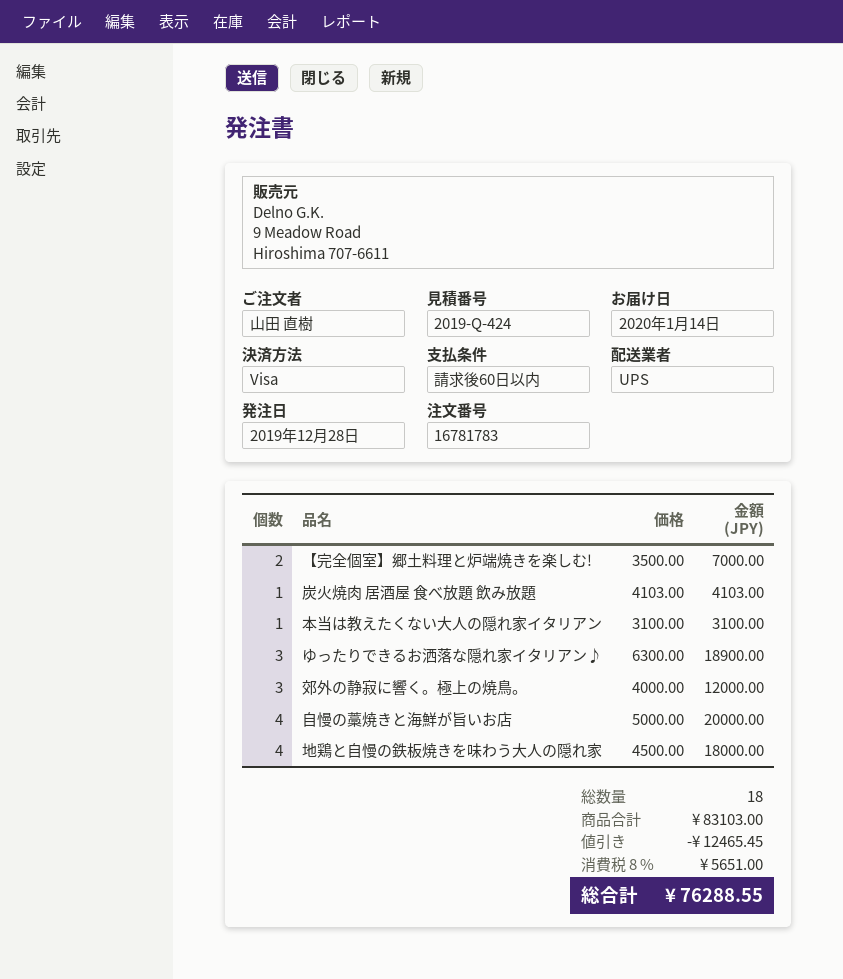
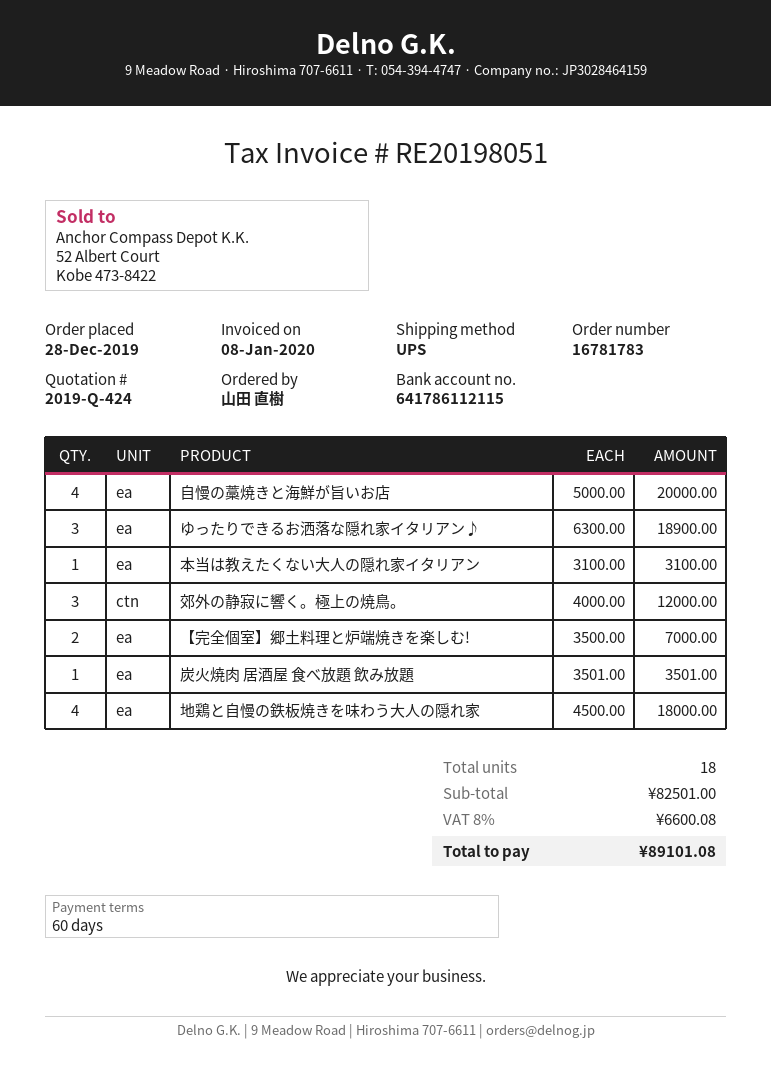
炭火焼肉 居酒屋 食べ放題 飲み放題: 1 x 4103.00 = 4103.00 -> 1 x 3501.00 = 3501.00
subtotal: 83103.00 -> 82501.00
discount: 12465.45 -> none
tax: 8% = 5651.00 -> 8% = 6600.08
total: 76288.55 -> 89101.08

